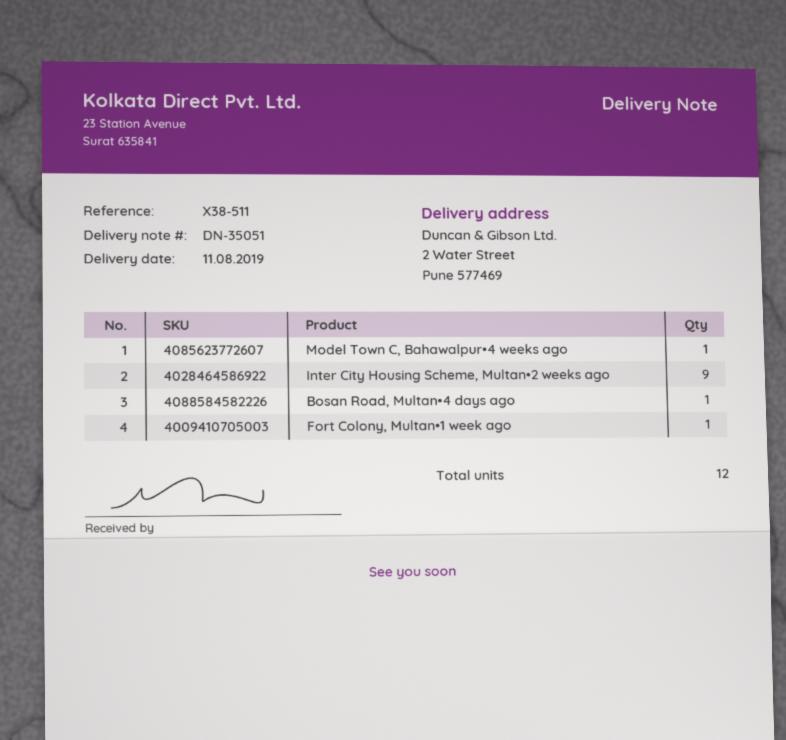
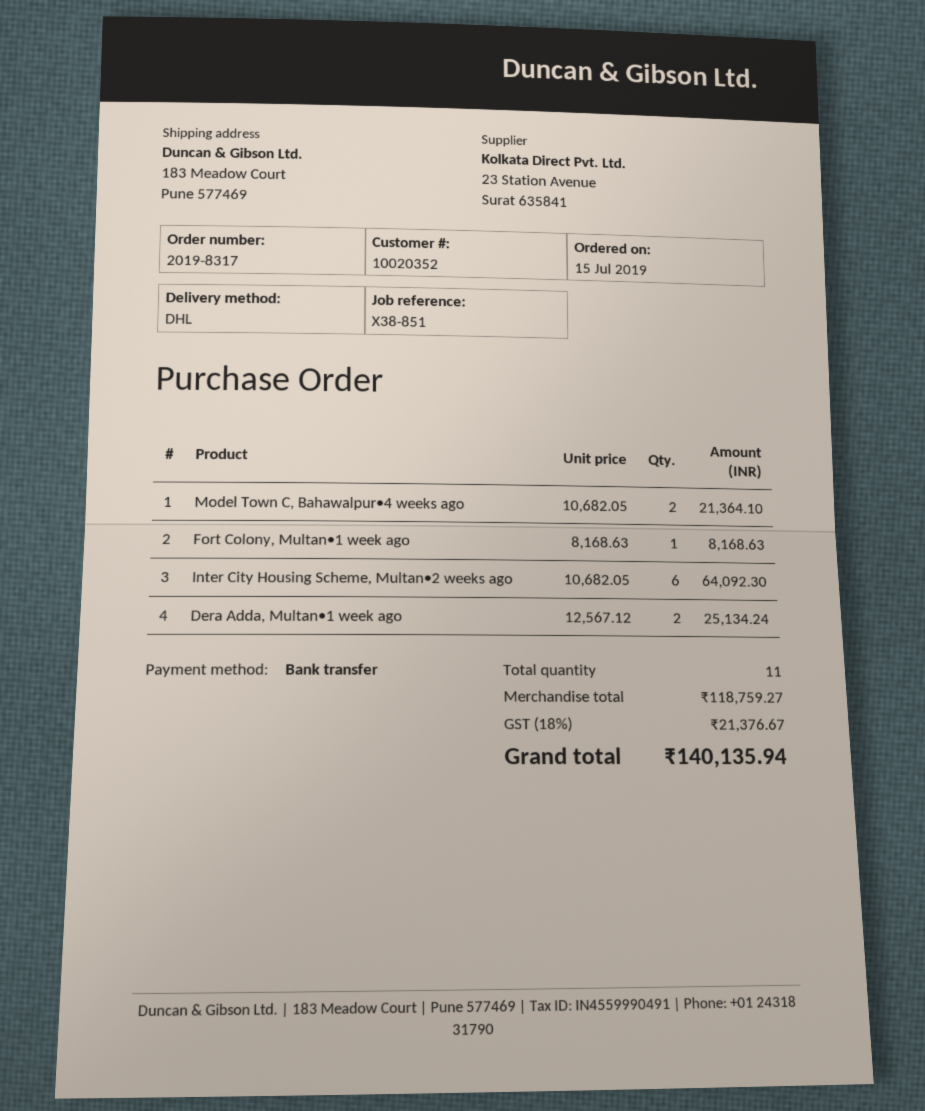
reference: X38-511 -> X38-851
ship to: 2 Water Street, Pune 577469 -> 183 Meadow Court, Pune 577469
Model Town C, Bahawalpur•4 weeks ago: 1 -> 2
Inter City Housing Scheme, Multan•2 weeks ago: 9 -> 6
Bosan Road, Multan•4 days ago: 1 -> none
Dera Adda, Multan•1 week ago: none -> 2
total quantity: 12 -> 11

